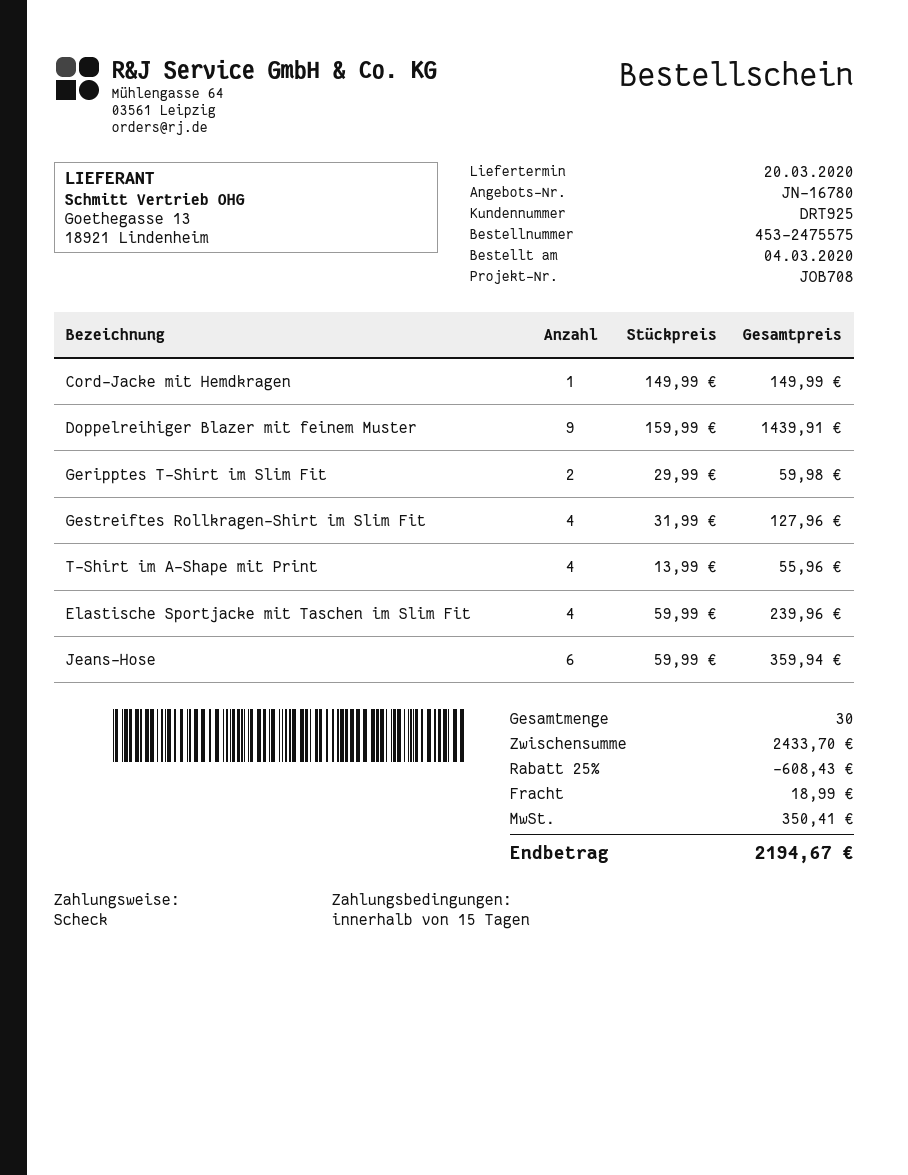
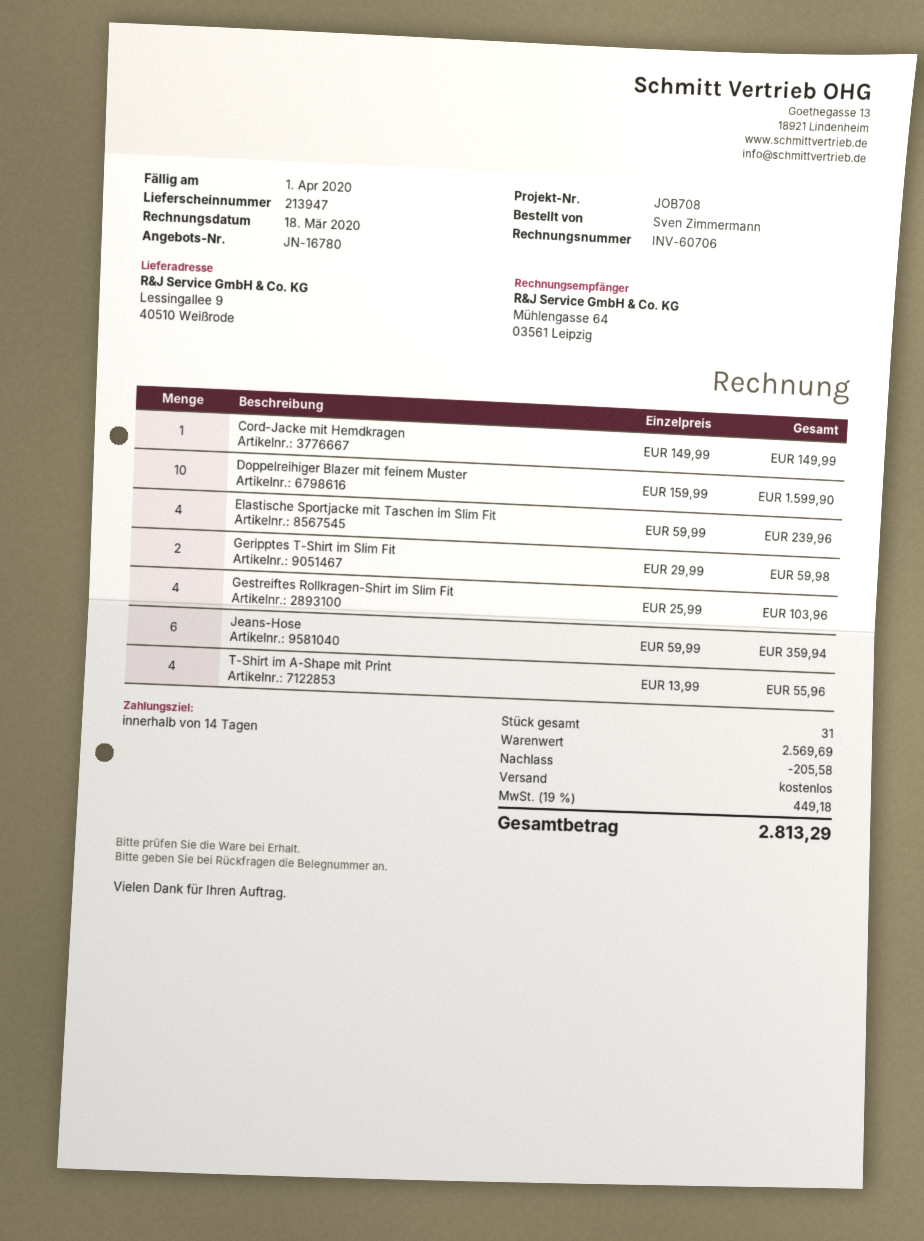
payment terms: 15 days -> 14 days
Doppelreihiger Blazer mit feinem Muster: 9 x 159.99 = 1439.91 -> 10 x 159.99 = 1599.90
Gestreiftes Rollkragen-Shirt im Slim Fit: 4 x 31.99 = 127.96 -> 4 x 25.99 = 103.96
total quantity: 30 -> 31
subtotal: 2433.70 -> 2569.69
discount: 608.43 -> 205.58
shipping: 18.99 -> 0.00
tax: 350.41 -> 449.18
total: 2194.67 -> 2813.29

